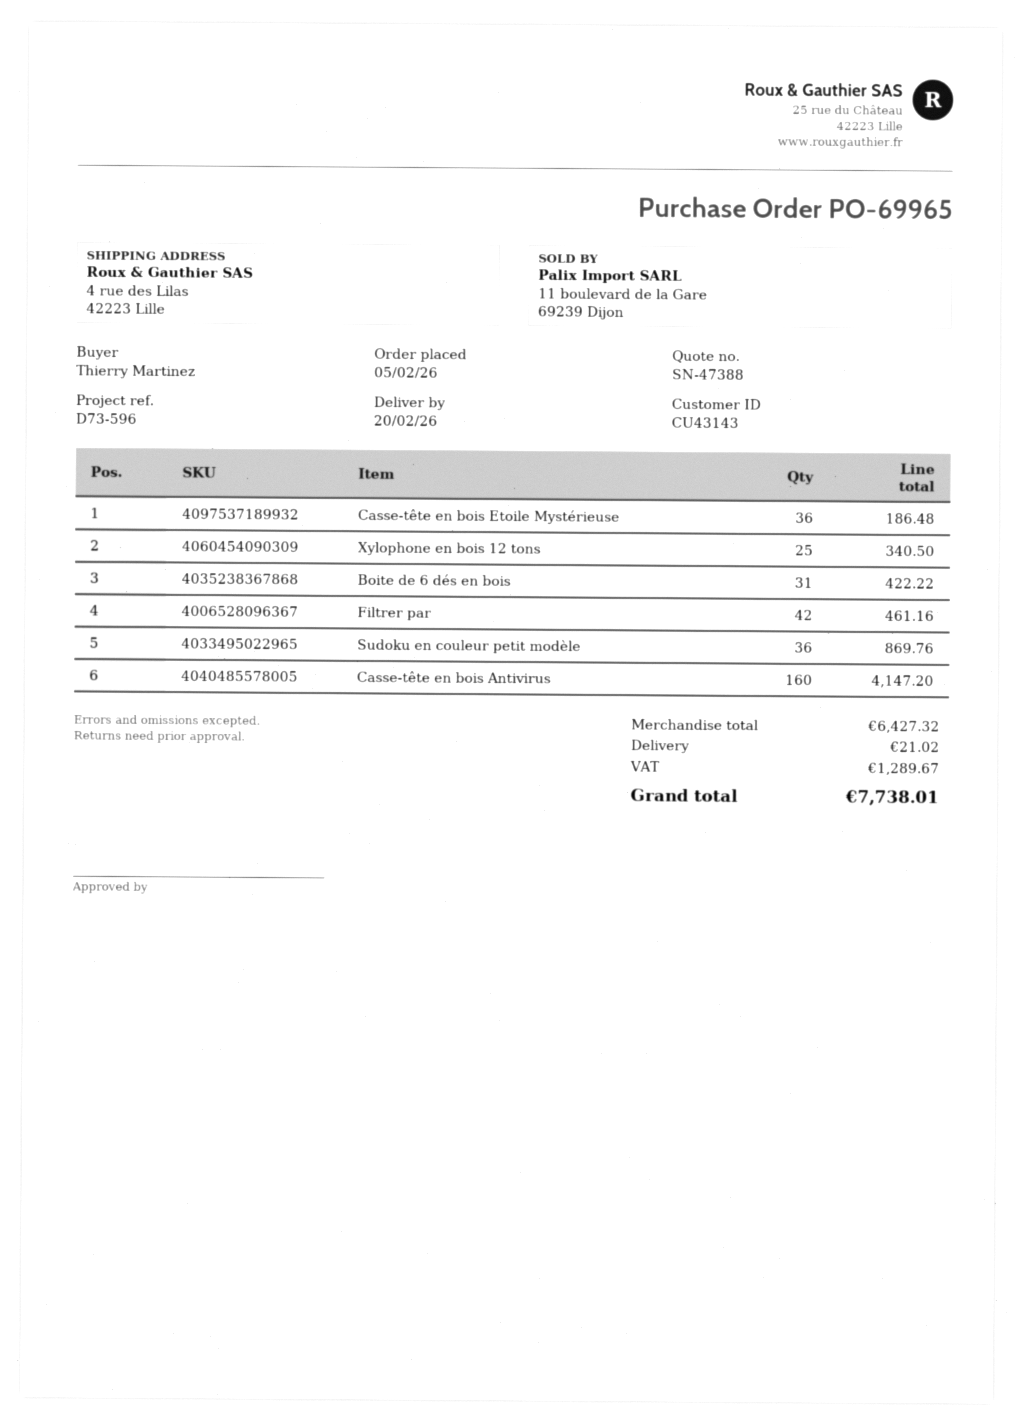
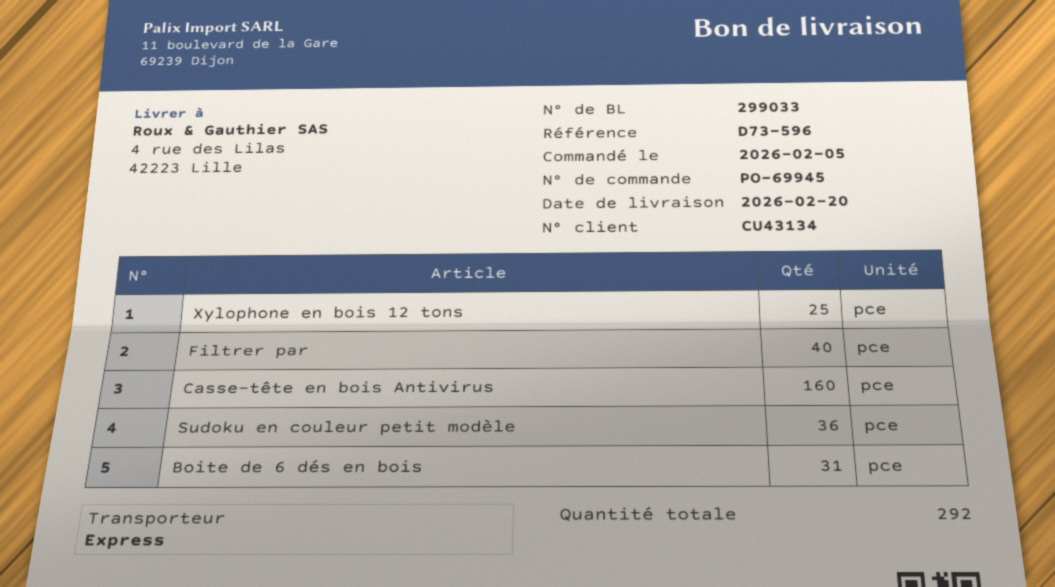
order number: PO-69965 -> PO-69945
customer number: CU43143 -> CU43134
Casse-tête en bois Etoile Mystérieuse: 36 -> none
Filtrer par: 42 -> 40

